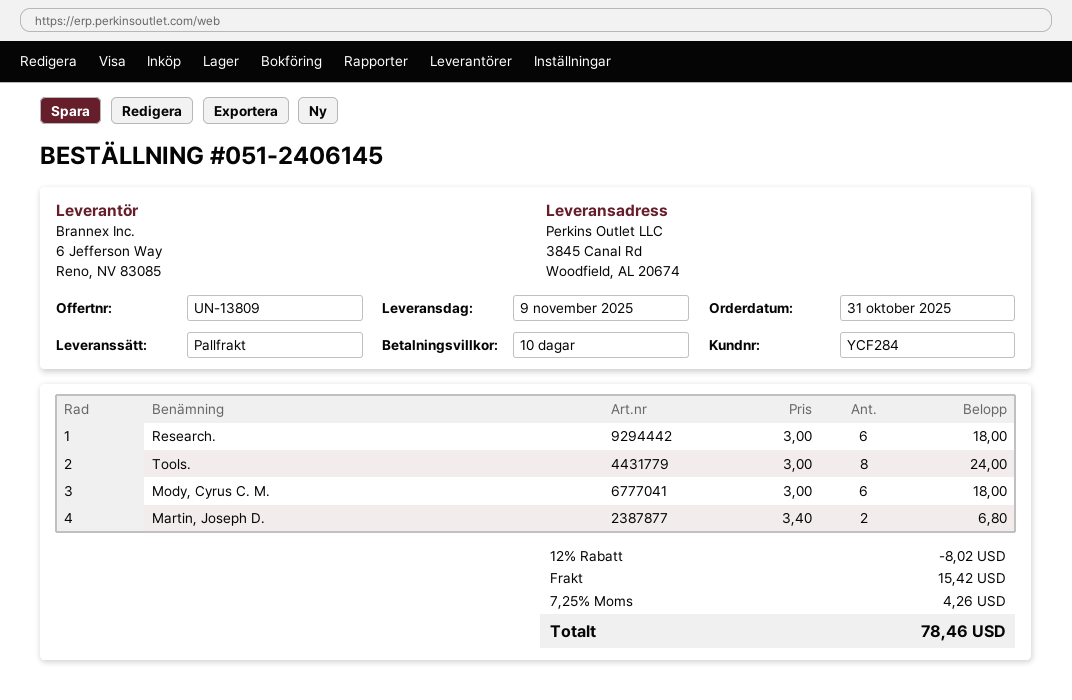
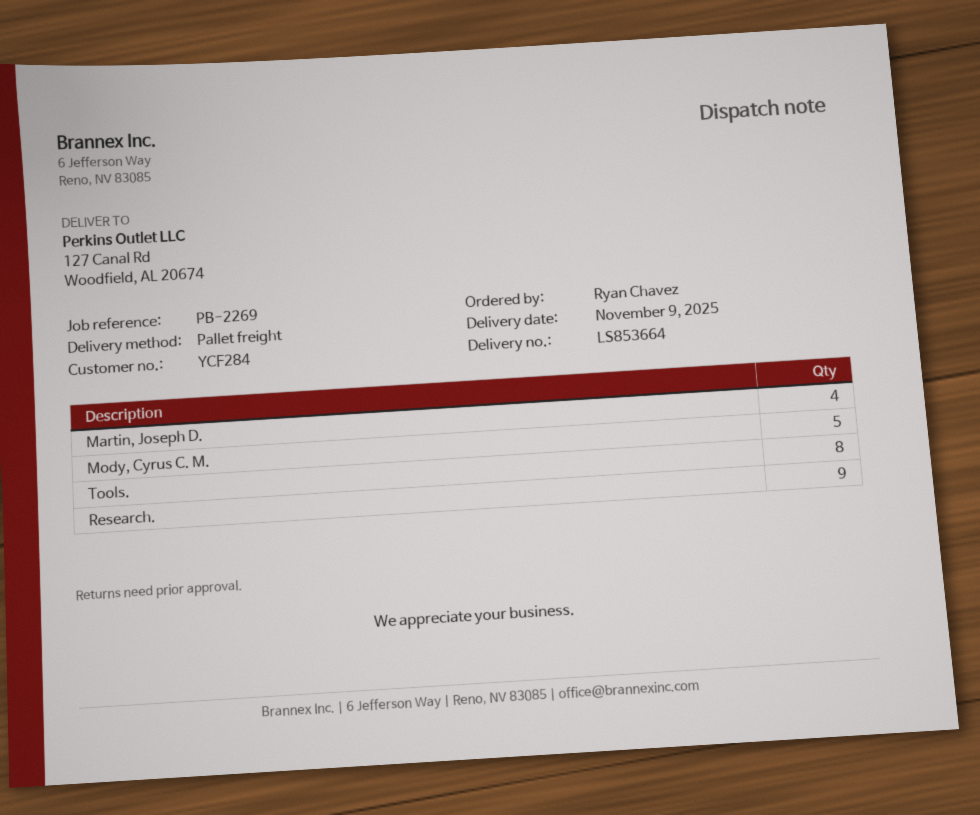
ship to: 3845 Canal Rd, Woodfield, AL 20674 -> 127 Canal Rd, Woodfield, AL 20674
Research.: 6 -> 9
Mody, Cyrus C. M.: 6 -> 5
Martin, Joseph D.: 2 -> 4

